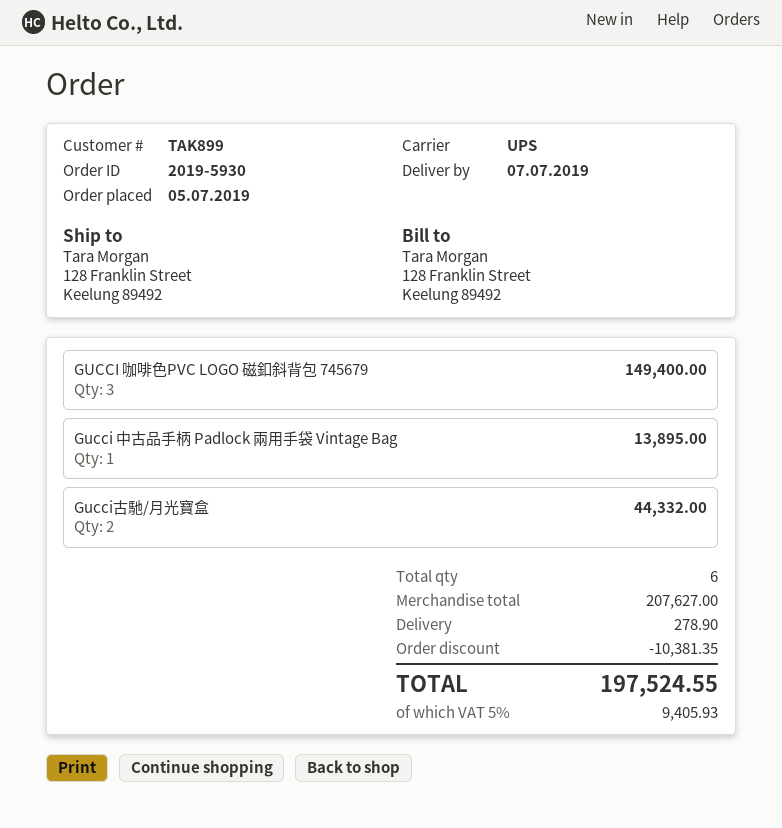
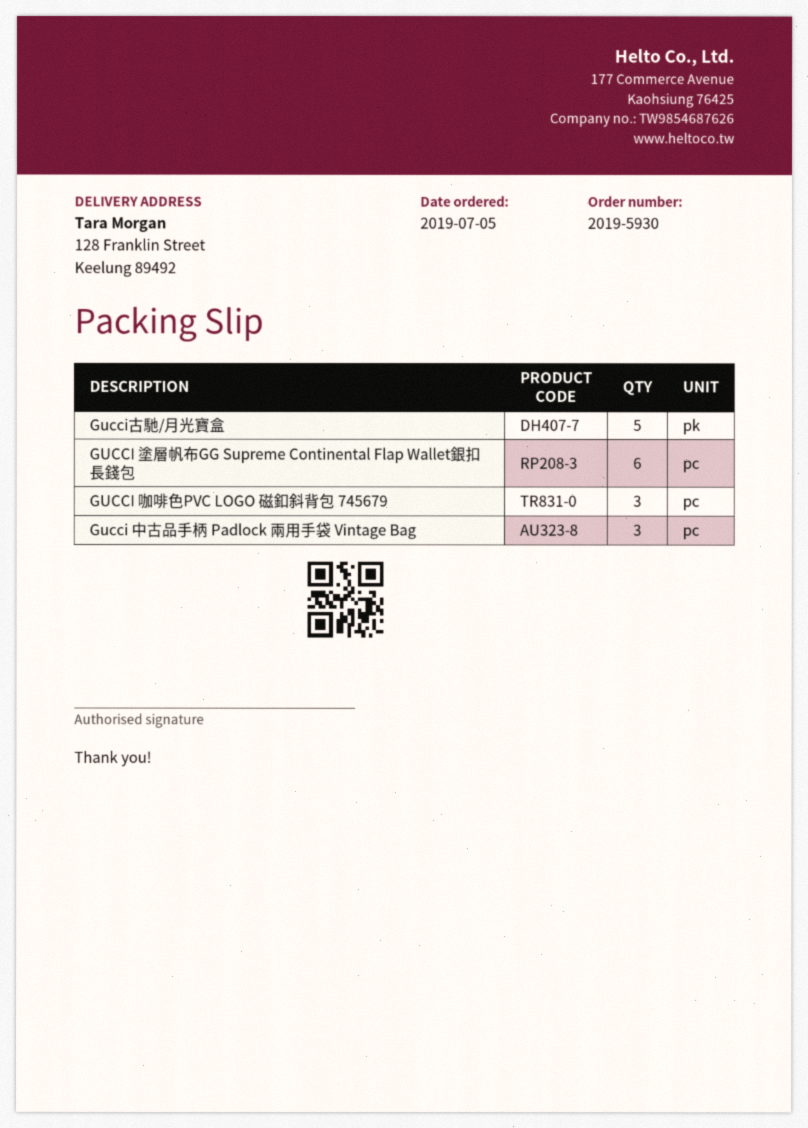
Gucci 中古品手柄 Padlock 兩用手袋 Vintage Bag: 1 -> 3
Gucci古馳/月光寶盒: 2 -> 5
GUCCI 塗層帆布GG Supreme Continental Flap Wallet銀扣長錢包: none -> 6

